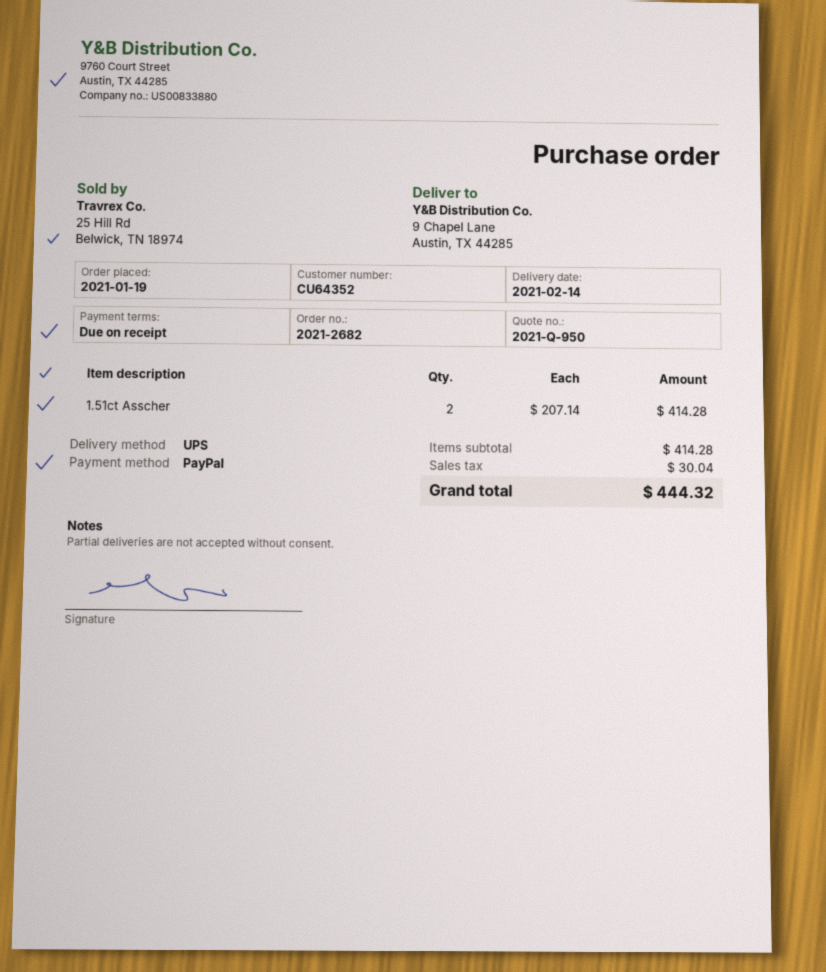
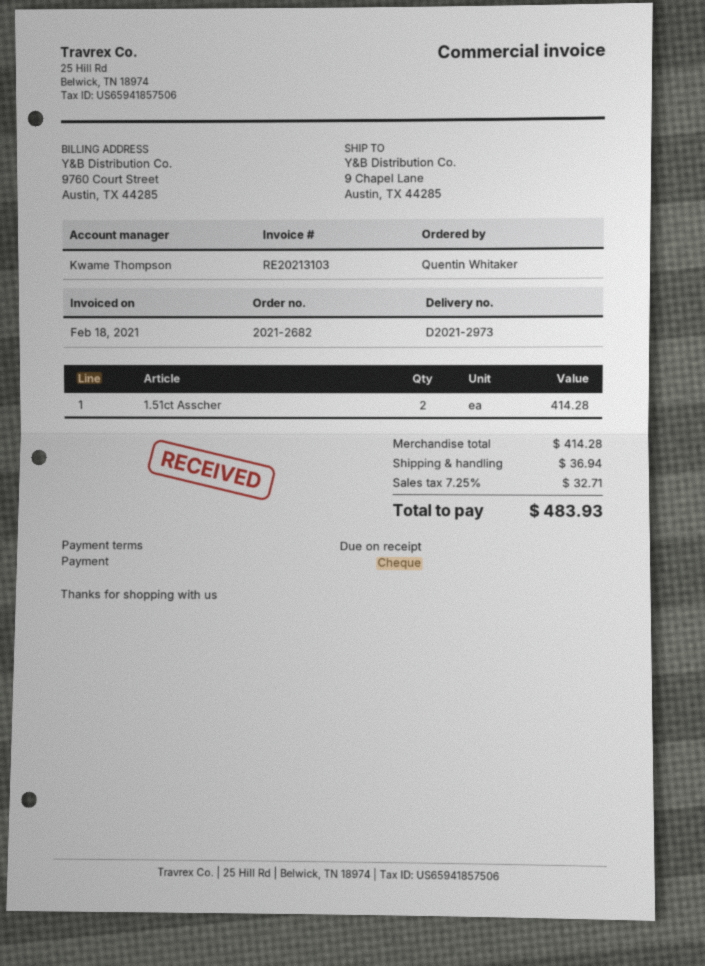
payment method: PayPal -> cheque
shipping: none -> 36.94
tax: 30.04 -> 32.71
total: 444.32 -> 483.93

